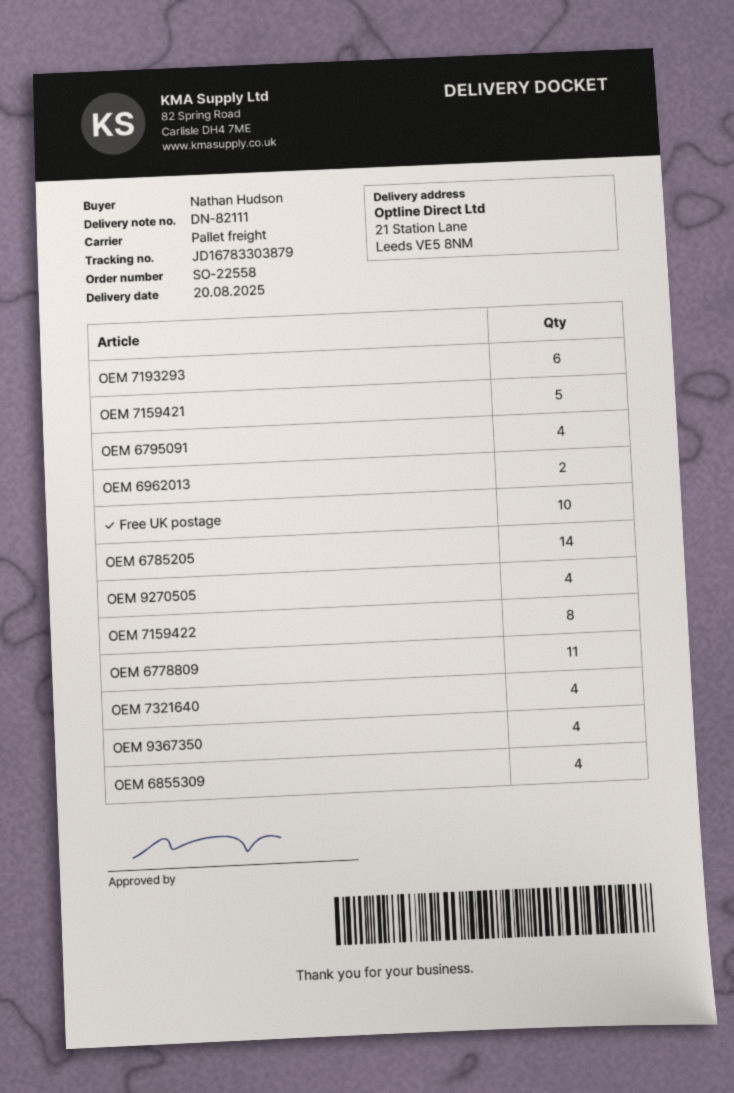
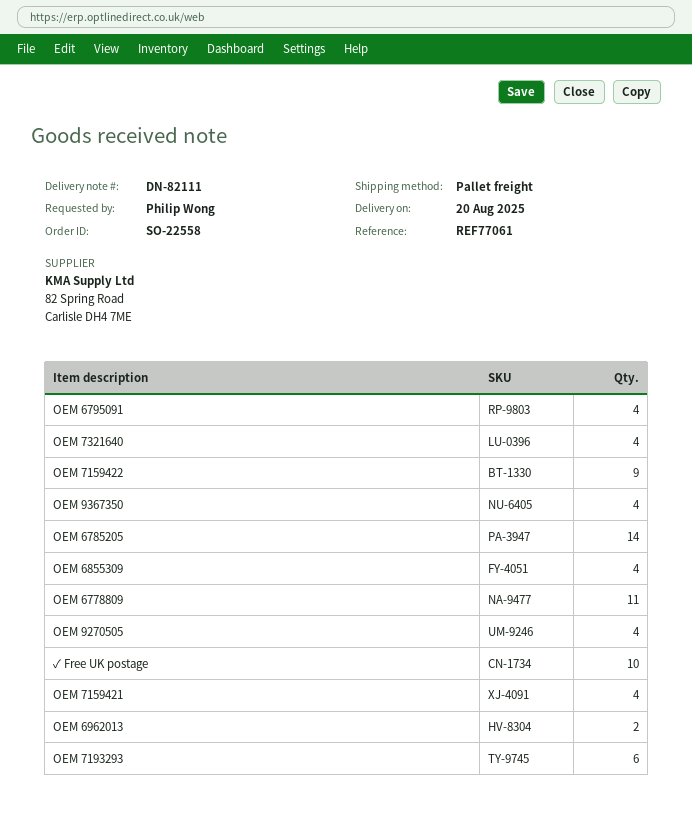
ordered by: Nathan Hudson -> Philip Wong
OEM 7159421: 5 -> 4
OEM 7159422: 8 -> 9

